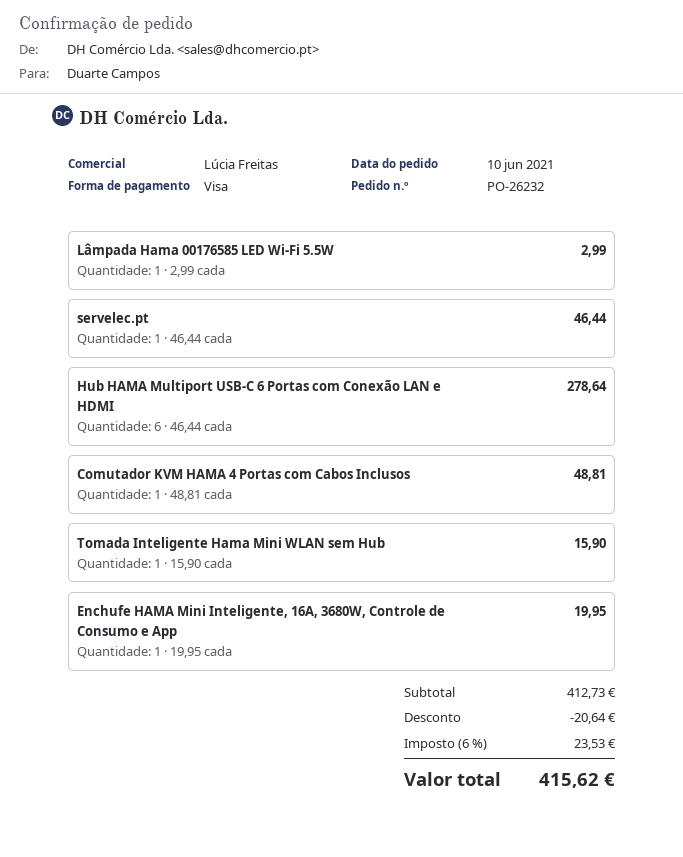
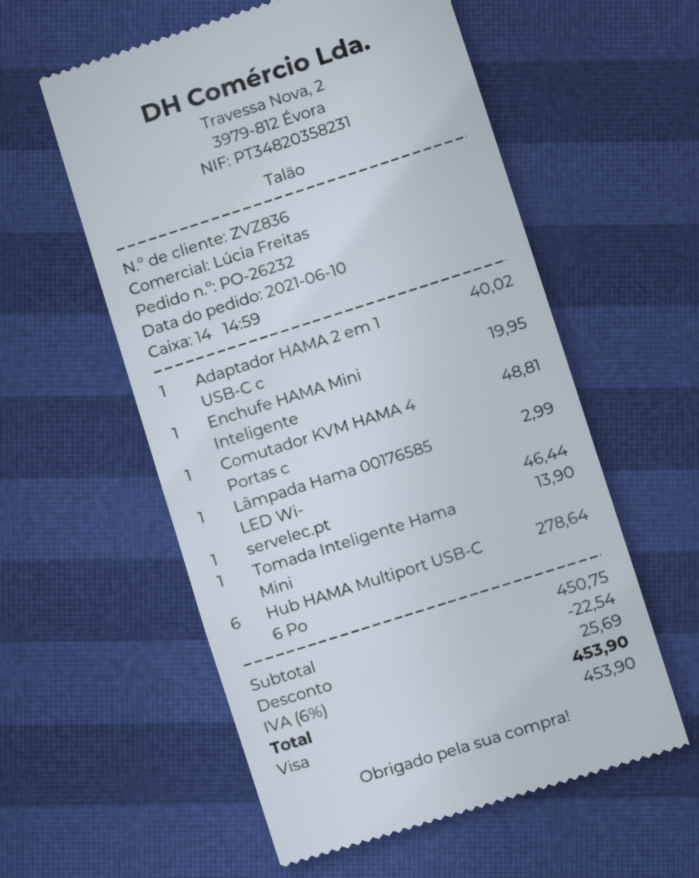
Tomada Inteligente Hama Mini WLAN sem Hub: 1 for 15.90 -> 1 for 13.90
Adaptador HAMA 2 em 1 USB-C c: none -> 1 for 40.02
subtotal: 412.73 -> 450.75
discount: 20.64 -> 22.54
tax: 6% = 23.53 -> 6% = 25.69
total: 415.62 -> 453.90

